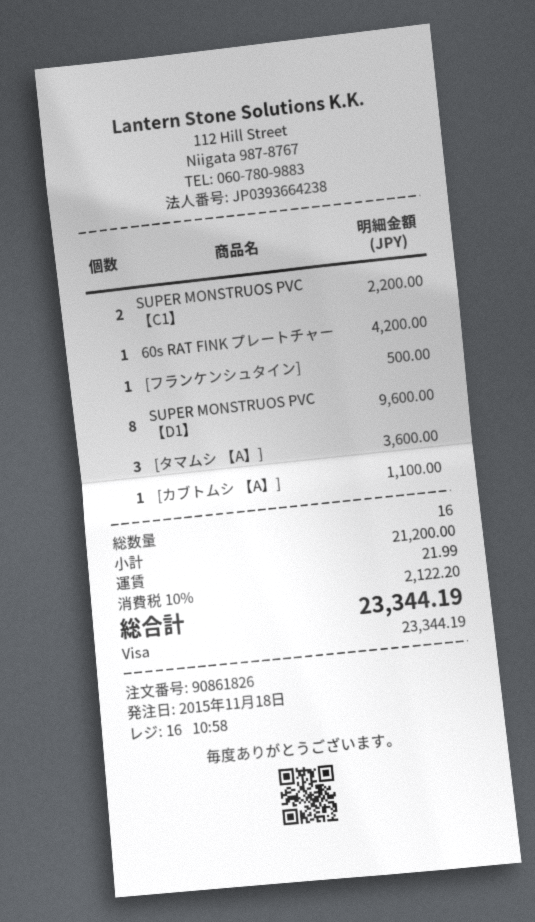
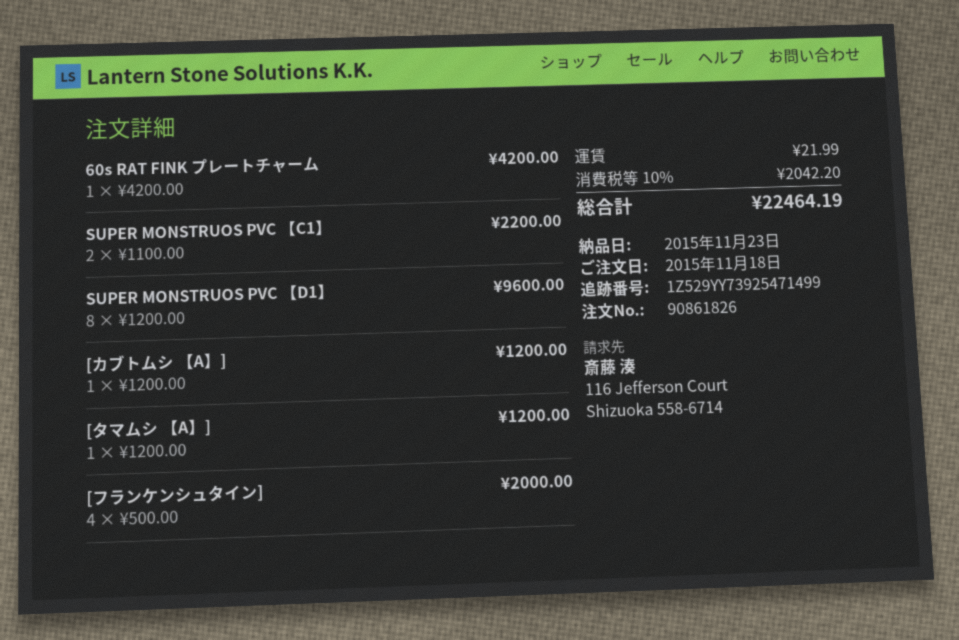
[フランケンシュタイン]: 1 for 500.00 -> 4 for 2000.00
[タマムシ 【A】]: 3 for 3600.00 -> 1 for 1200.00
[カブトムシ 【A】]: 1 for 1100.00 -> 1 for 1200.00
tax: 10% = 2122.20 -> 10% = 2042.20
total: 23344.19 -> 22464.19

